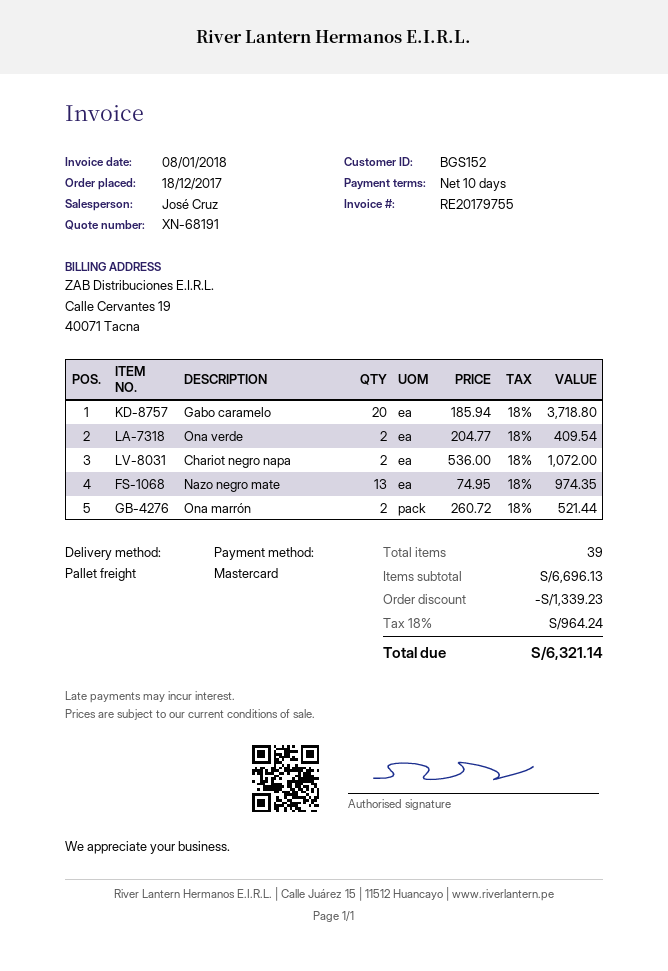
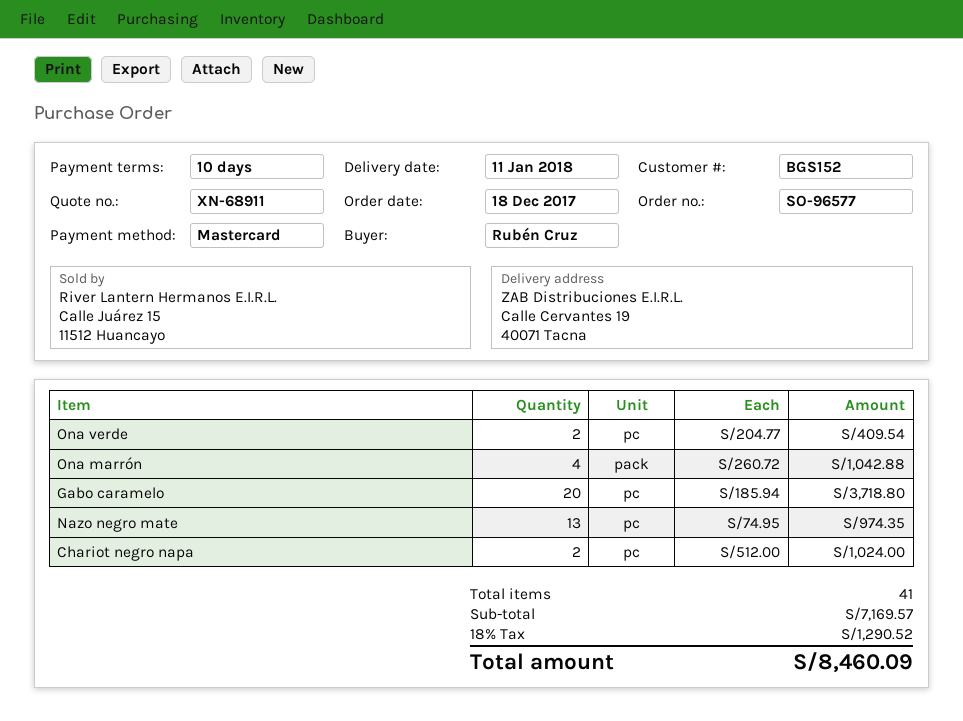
quote number: XN-68191 -> XN-68911
Chariot negro napa: 2 x 536.00 = 1072.00 -> 2 x 512.00 = 1024.00
Ona marrón: 2 x 260.72 = 521.44 -> 4 x 260.72 = 1042.88
total quantity: 39 -> 41
subtotal: 6696.13 -> 7169.57
discount: 1339.23 -> none
tax: 18% = 964.24 -> 18% = 1290.52
total: 6321.14 -> 8460.09

